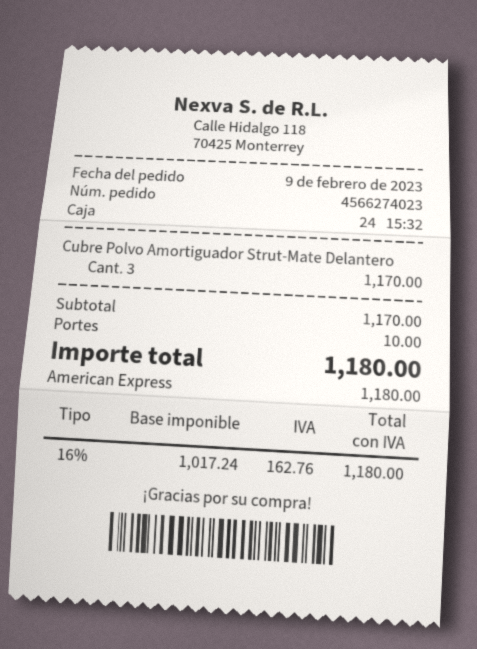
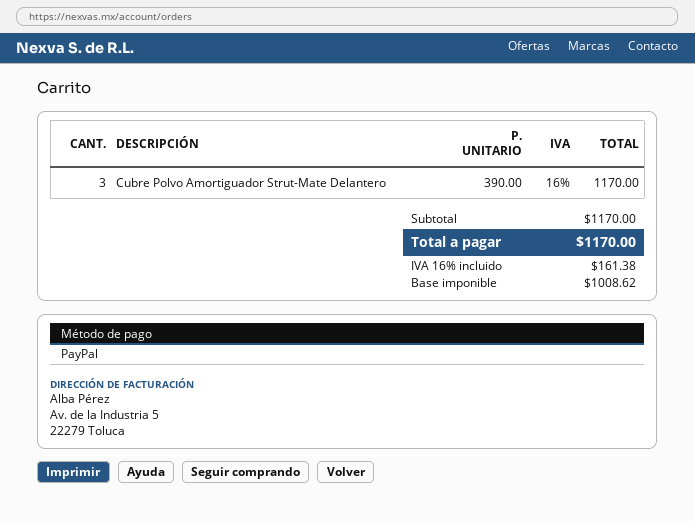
payment method: American Express -> PayPal
shipping: 10.00 -> none
net: 1017.24 -> 1008.62
tax: 16% = 162.76 -> 16% = 161.38
total: 1180.00 -> 1170.00

